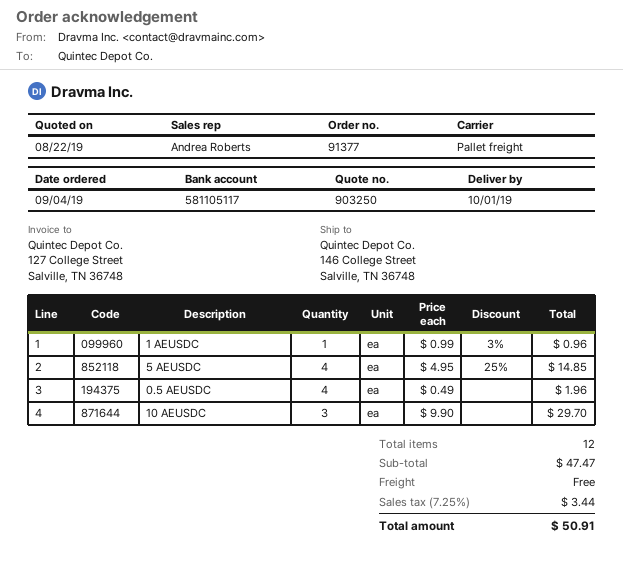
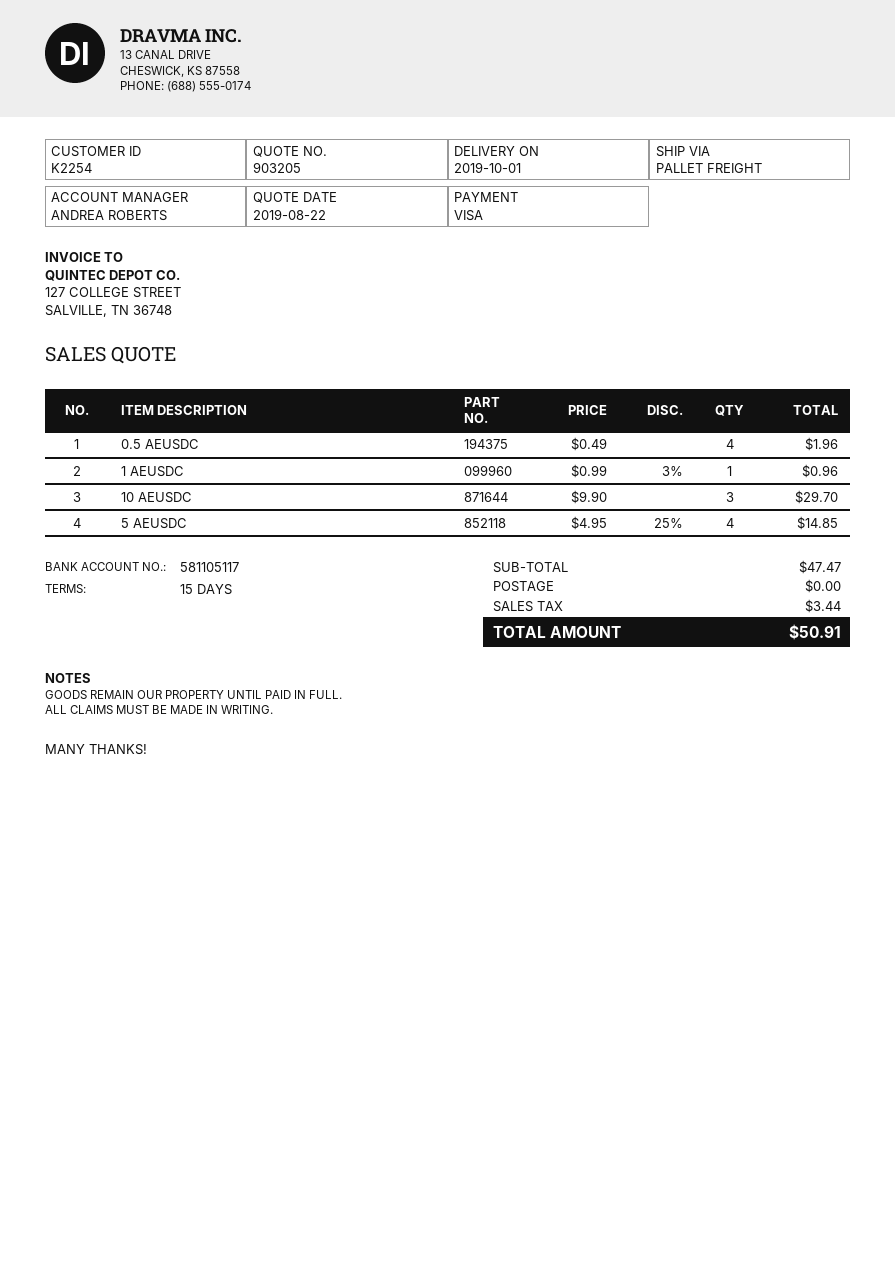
quote number: 903250 -> 903205

